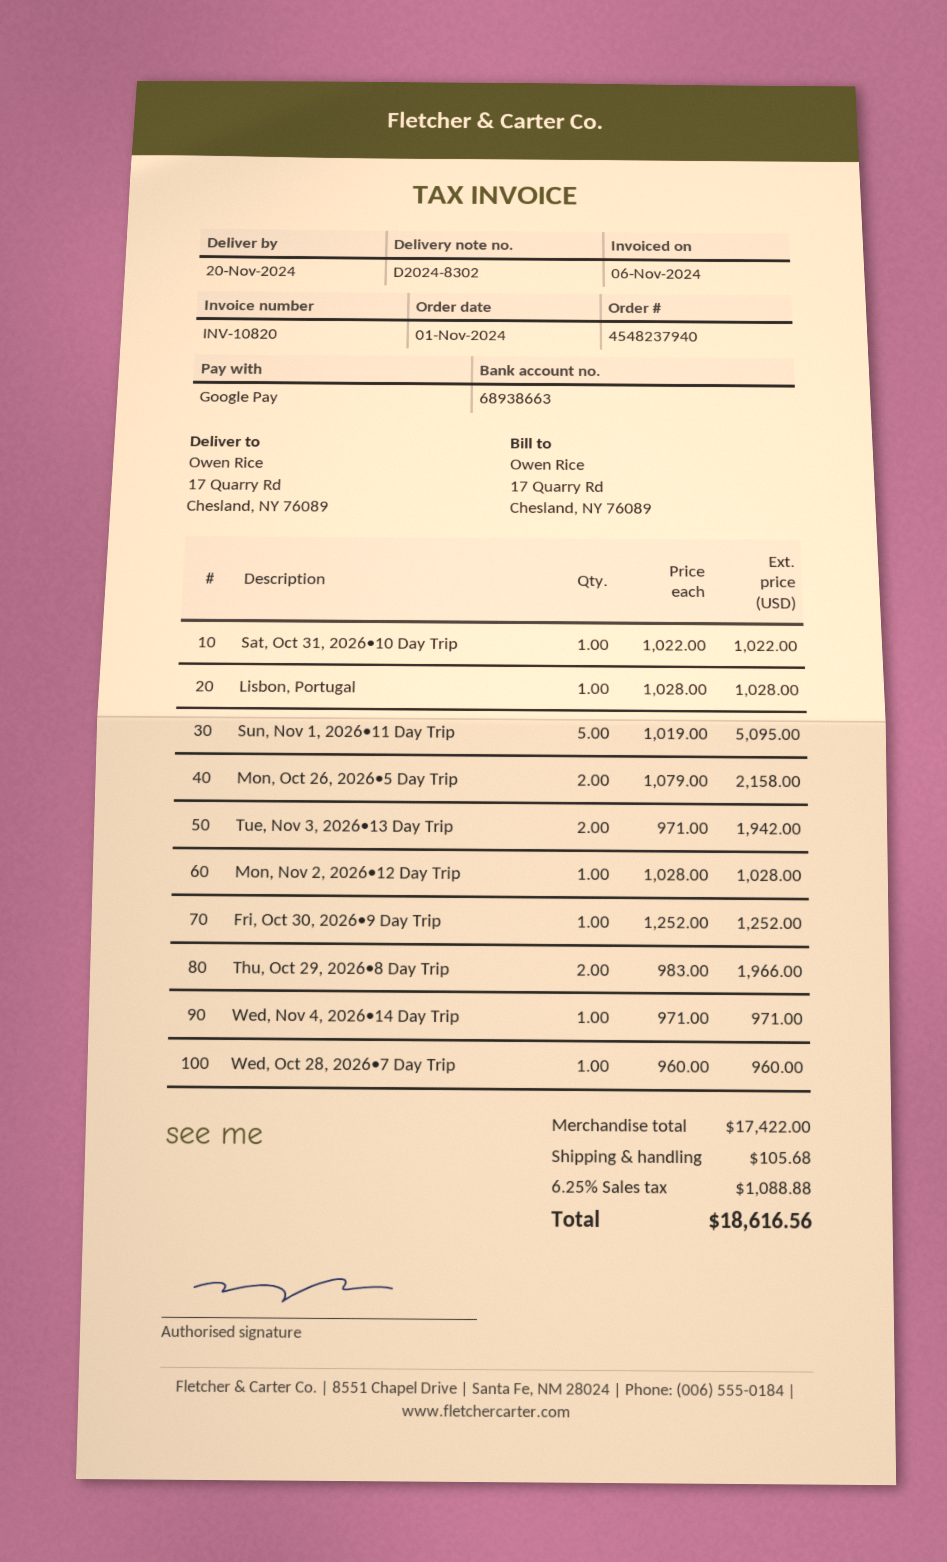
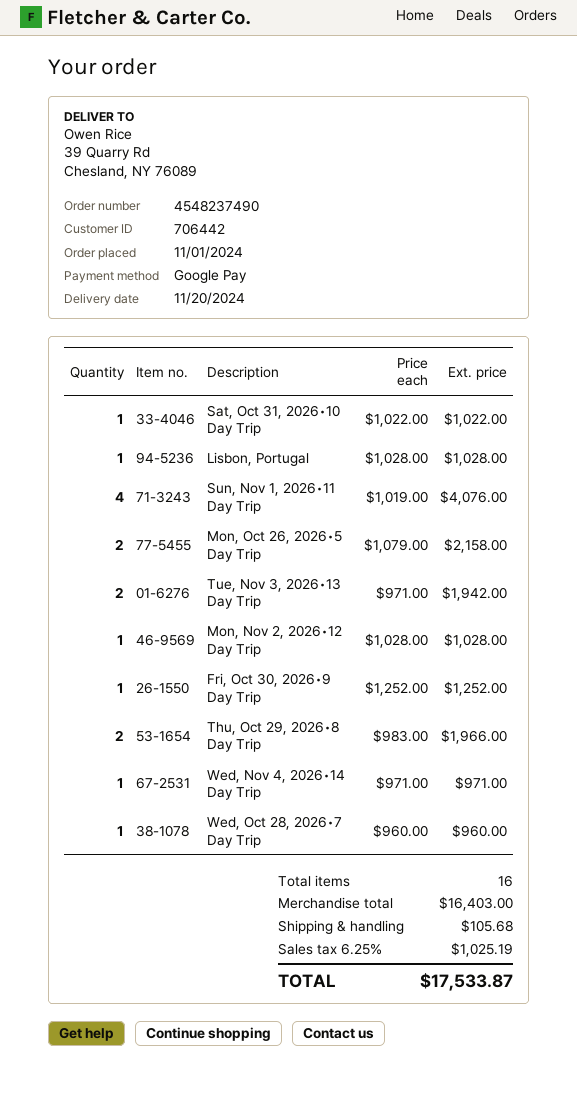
order number: 4548237940 -> 4548237490
ship to: 17 Quarry Rd, Chesland, NY 76089 -> 39 Quarry Rd, Chesland, NY 76089
Sun, Nov 1, 2026•11 Day Trip: 5 x 1019.00 = 5095.00 -> 4 x 1019.00 = 4076.00
subtotal: 17422.00 -> 16403.00
tax: 6.25% = 1088.88 -> 6.25% = 1025.19
total: 18616.56 -> 17533.87

